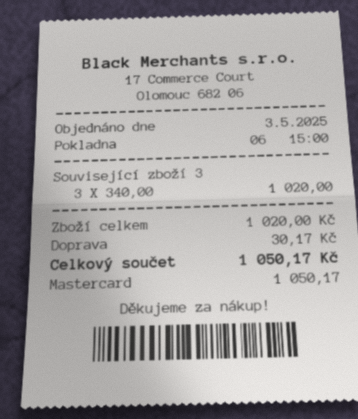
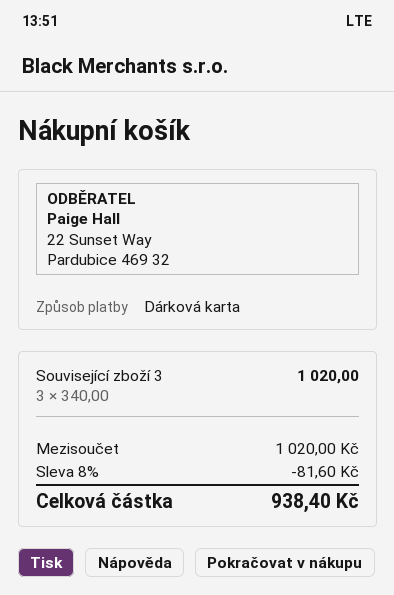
payment method: Mastercard -> gift card
discount: none -> 8% = 81.60
shipping: 30.17 -> none
total: 1050.17 -> 938.40

